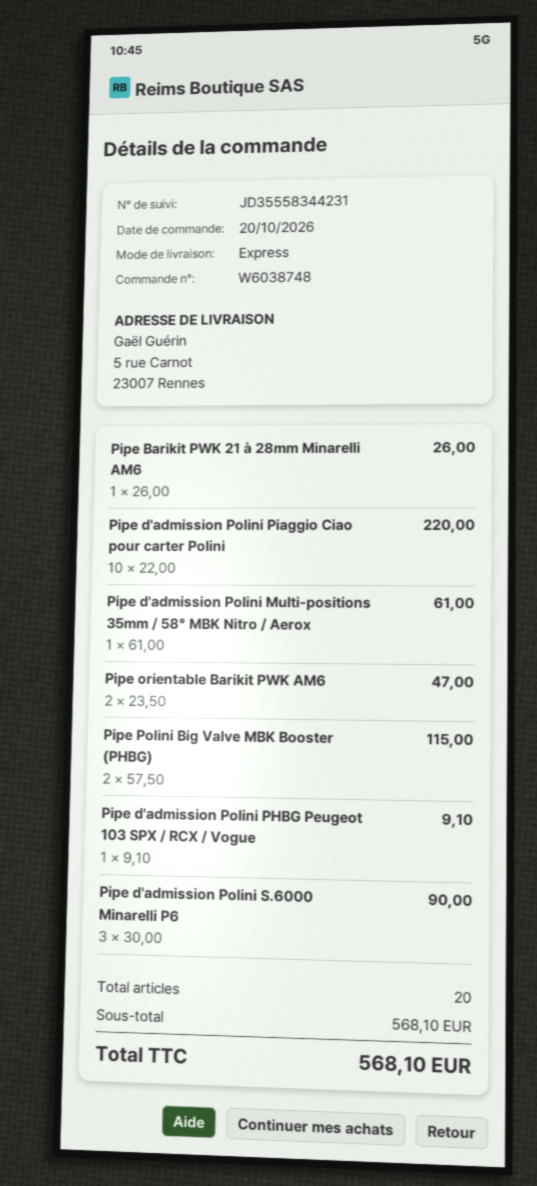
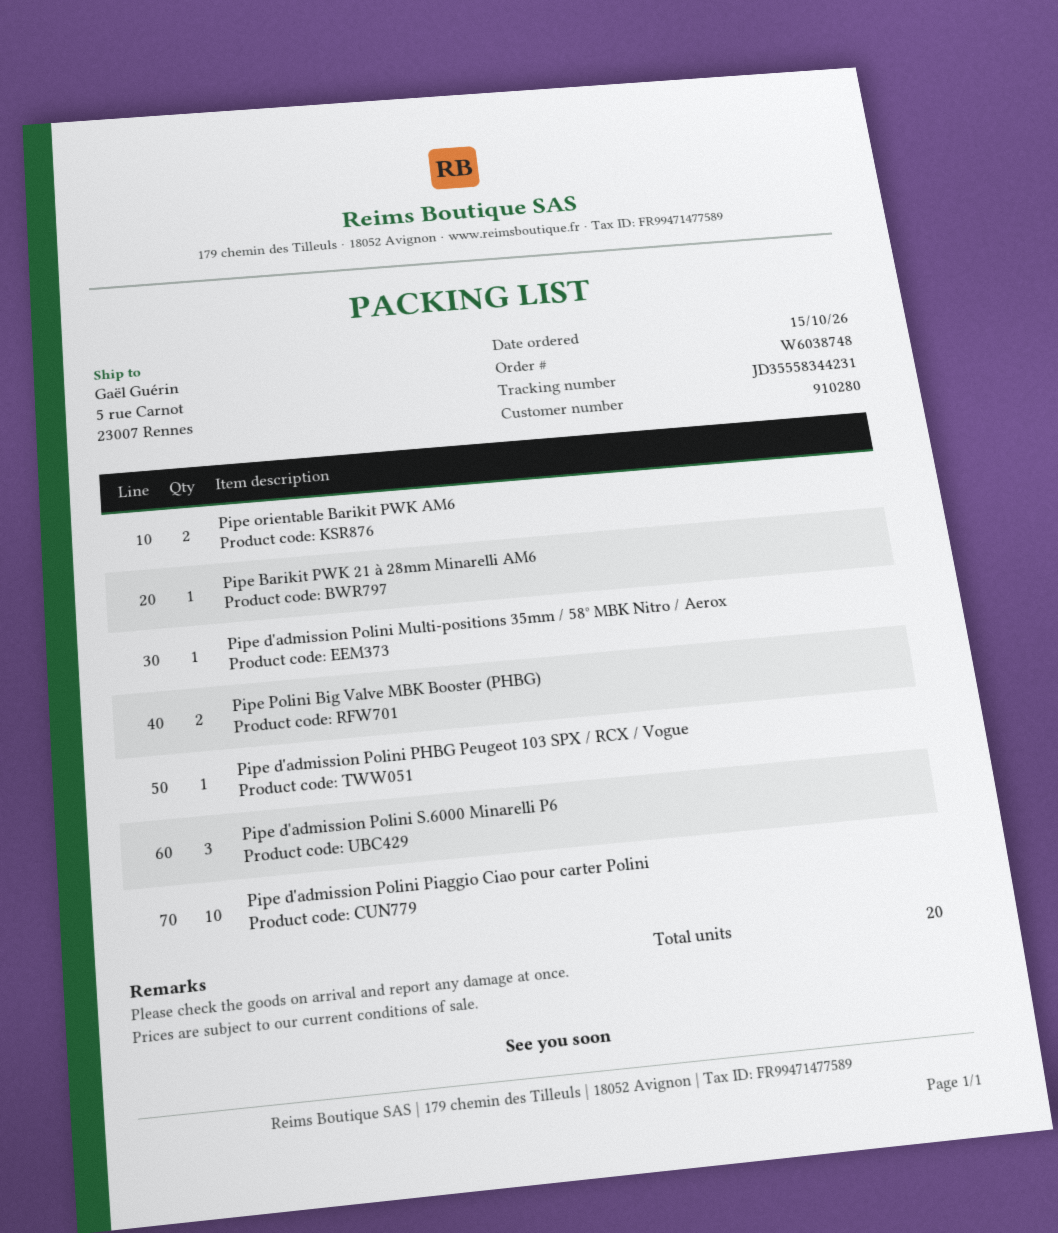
order date: 2026-10-20 -> 2026-10-15

